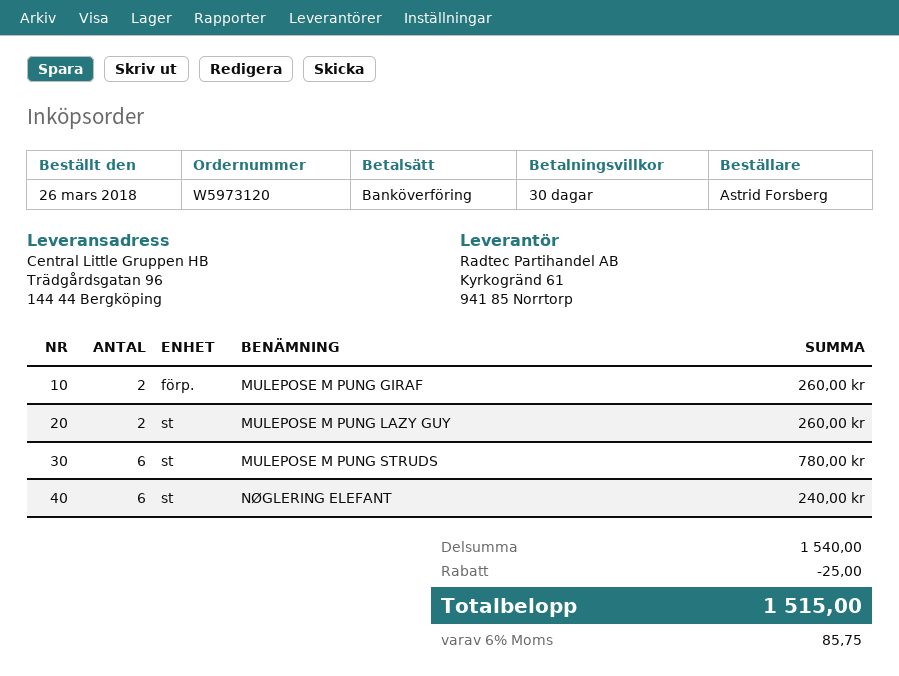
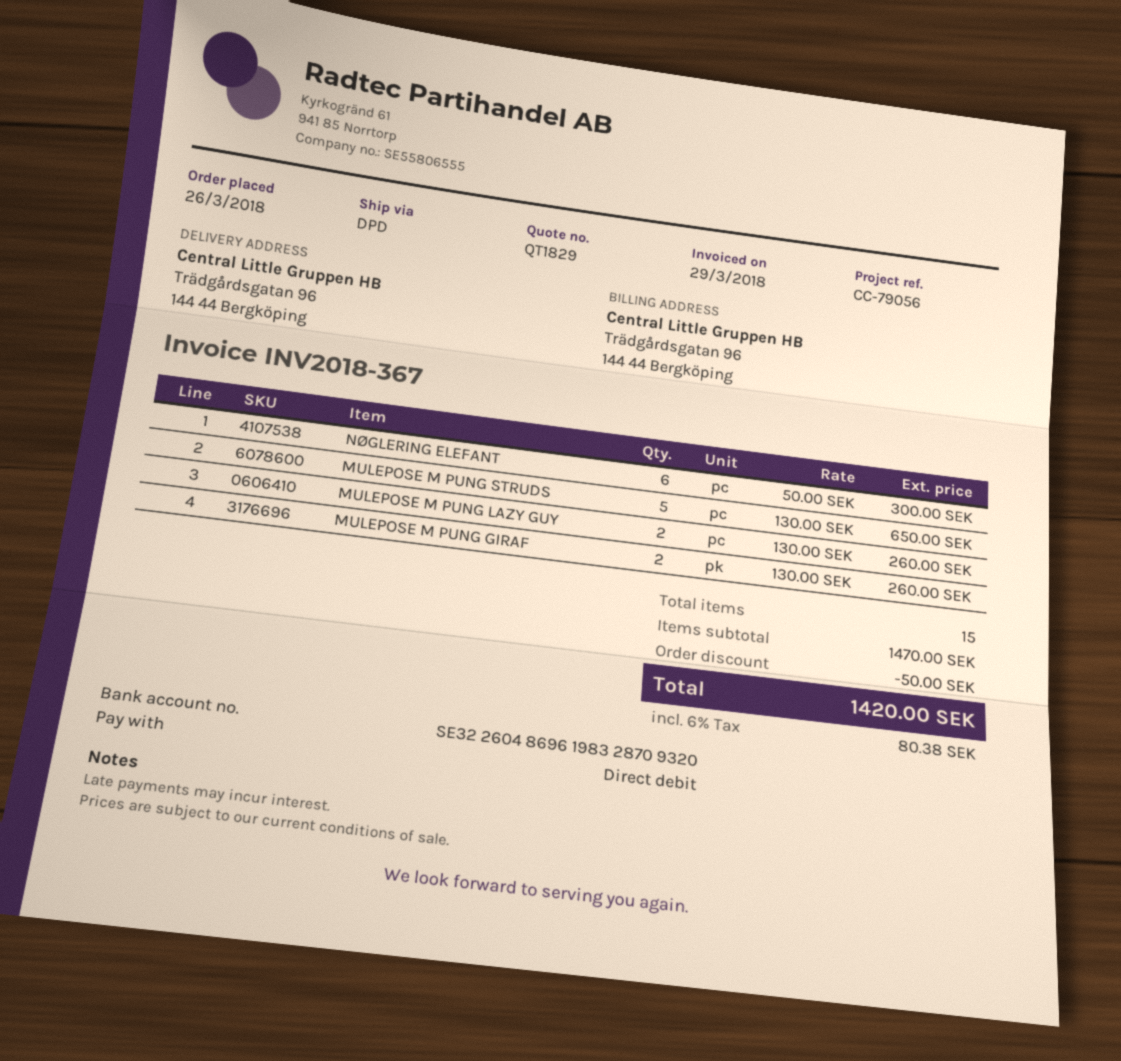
payment method: bank transfer -> direct debit
MULEPOSE M PUNG STRUDS: 6 for 780.00 -> 5 for 650.00
NØGLERING ELEFANT: 6 for 240.00 -> 6 for 300.00
subtotal: 1540.00 -> 1470.00
discount: 25.00 -> 50.00
tax: 6% = 85.75 -> 6% = 80.38
total: 1515.00 -> 1420.00

